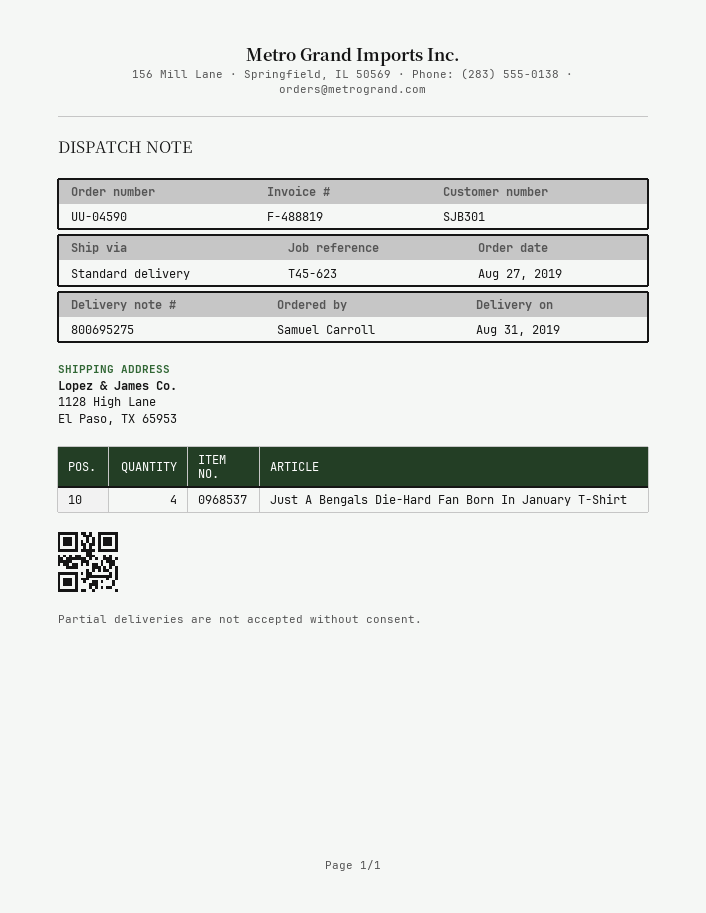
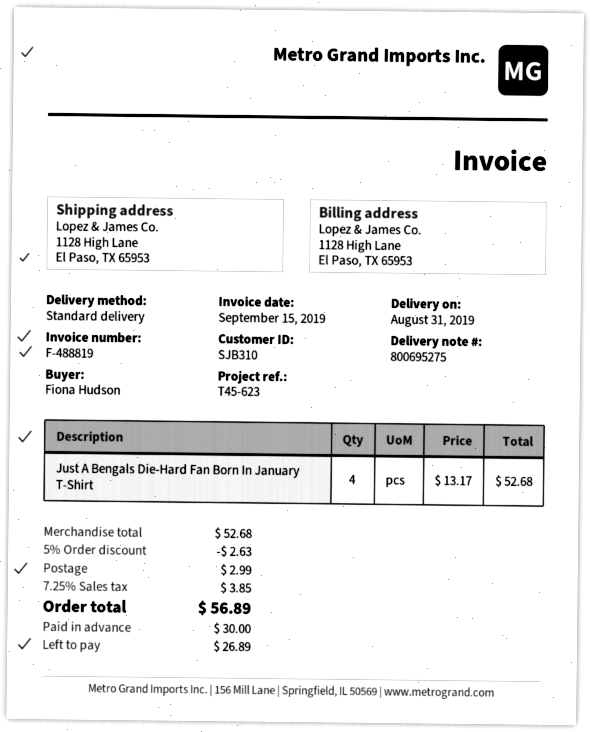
customer number: SJB301 -> SJB310
ordered by: Samuel Carroll -> Fiona Hudson

